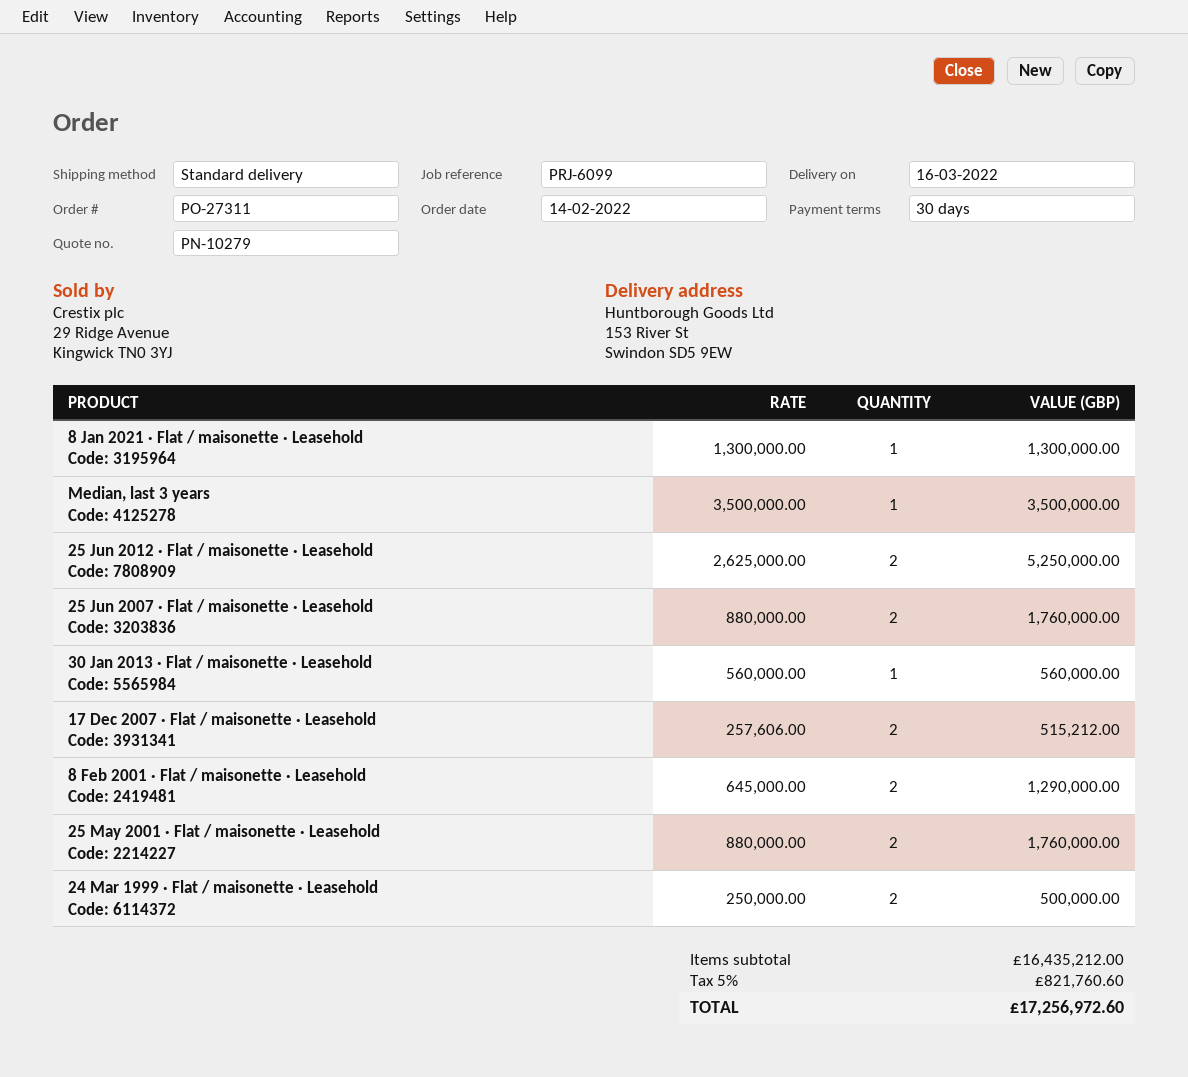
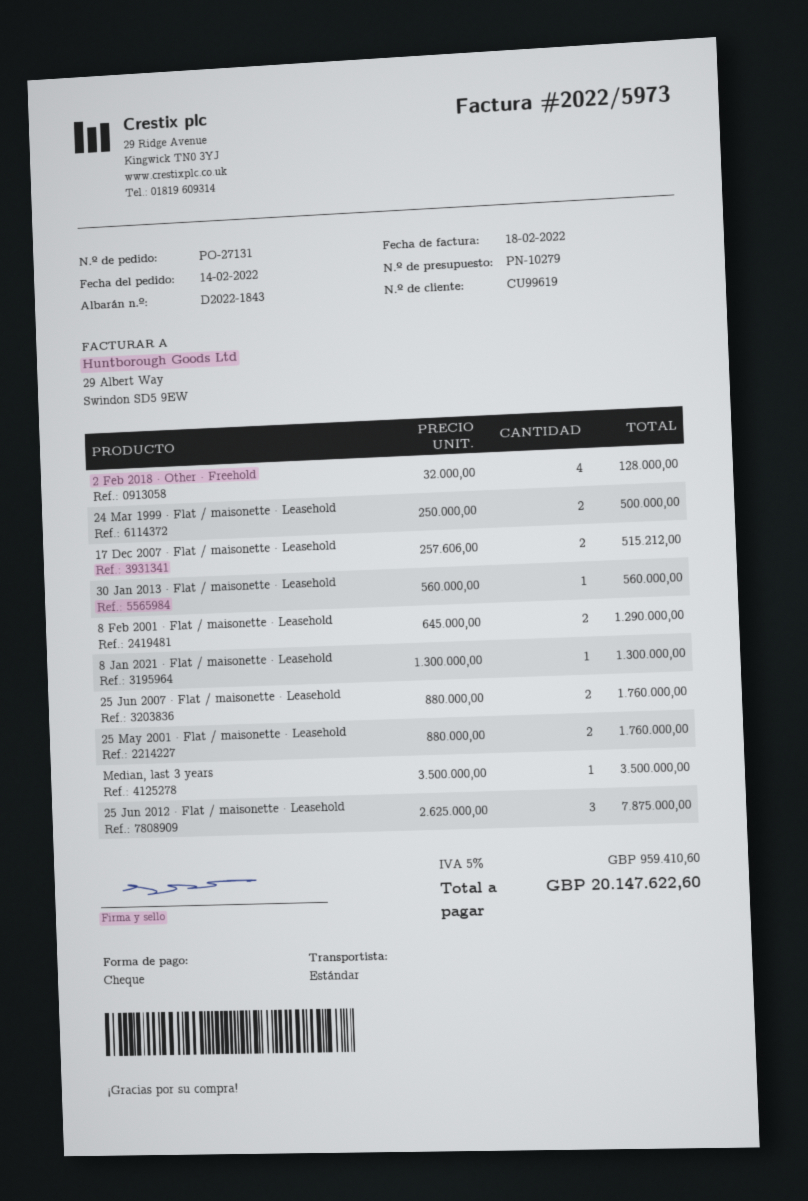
order number: PO-27311 -> PO-27131
25 Jun 2012 · Flat / maisonette · Leasehold: 2 x 2625000.00 = 5250000.00 -> 3 x 2625000.00 = 7875000.00
2 Feb 2018 · Other · Freehold: none -> 4 x 32000.00 = 128000.00
tax: 5% = 821760.60 -> 5% = 959410.60
total: 17256972.60 -> 20147622.60

